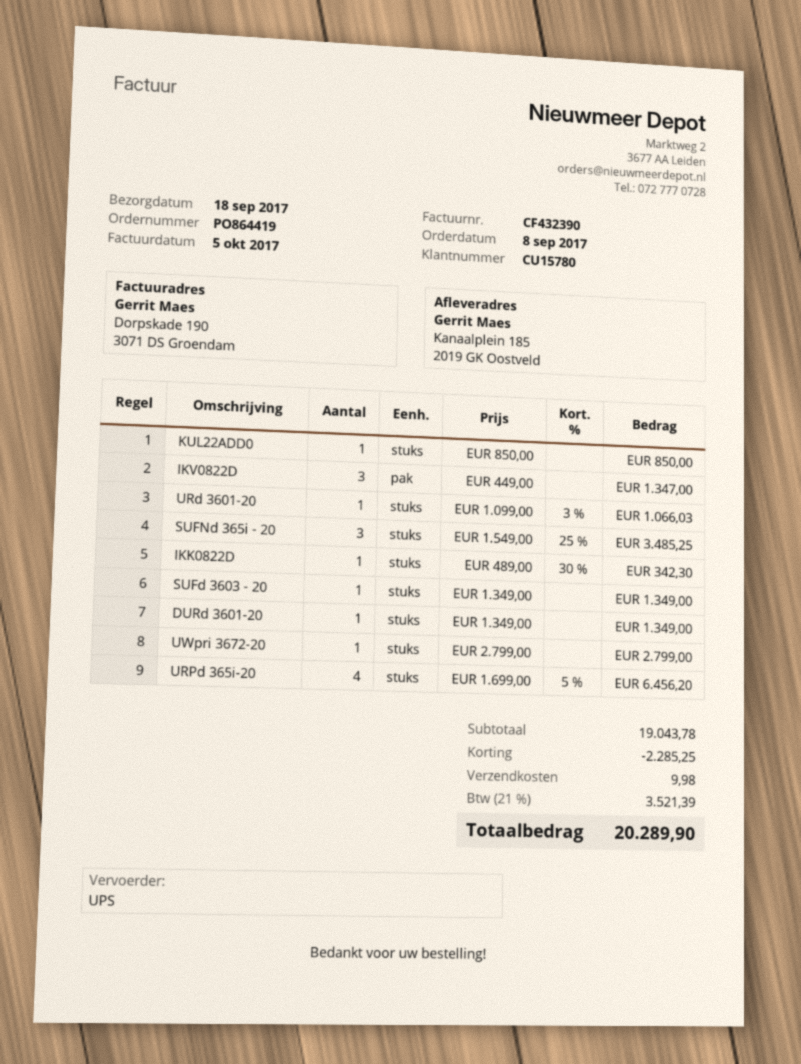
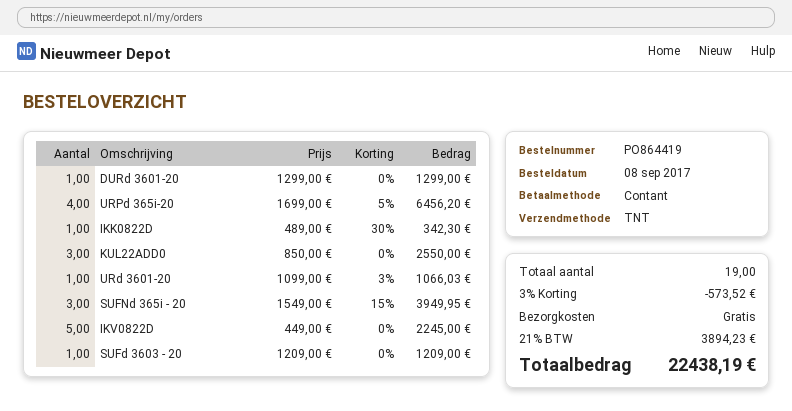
shipping method: UPS -> TNT
KUL22ADD0: 1 x 850.00 = 850.00 -> 3 x 850.00 = 2550.00
IKV0822D: 3 x 449.00 = 1347.00 -> 5 x 449.00 = 2245.00
SUFNd 365i - 20: 3 x 1549.00 - 25% = 3485.25 -> 3 x 1549.00 - 15% = 3949.95
SUFd 3603 - 20: 1 x 1349.00 = 1349.00 -> 1 x 1209.00 = 1209.00
DURd 3601-20: 1 x 1349.00 = 1349.00 -> 1 x 1299.00 = 1299.00
UWpri 3672-20: 1 x 2799.00 = 2799.00 -> none
discount: 2285.25 -> 573.52
shipping: 9.98 -> 0.00
tax: 21% = 3521.39 -> 21% = 3894.23
total: 20289.90 -> 22438.19

